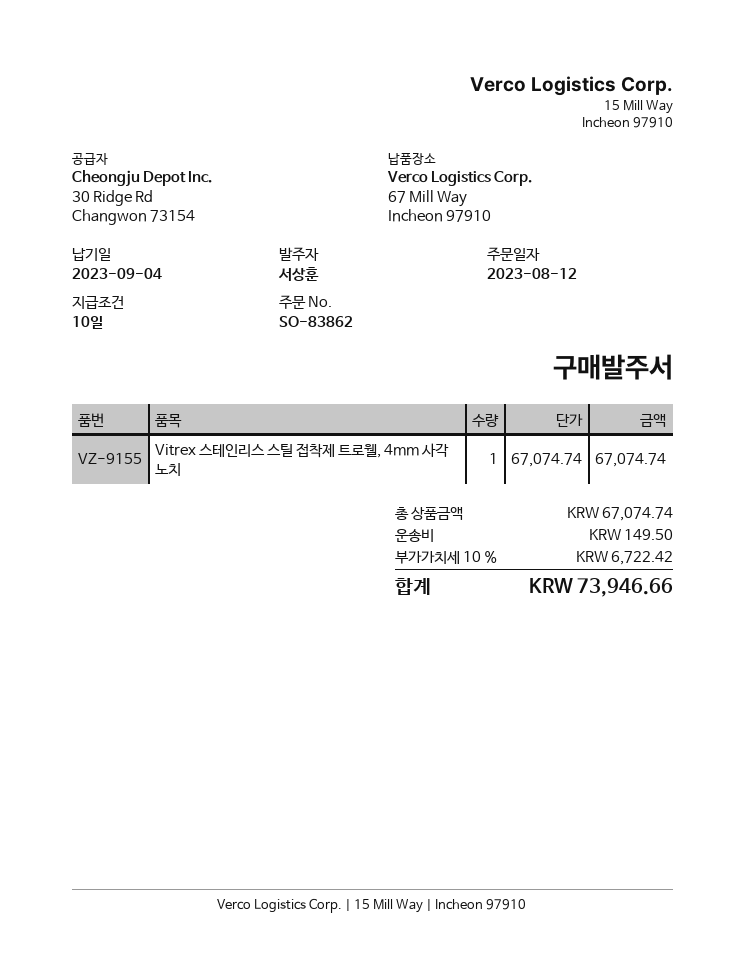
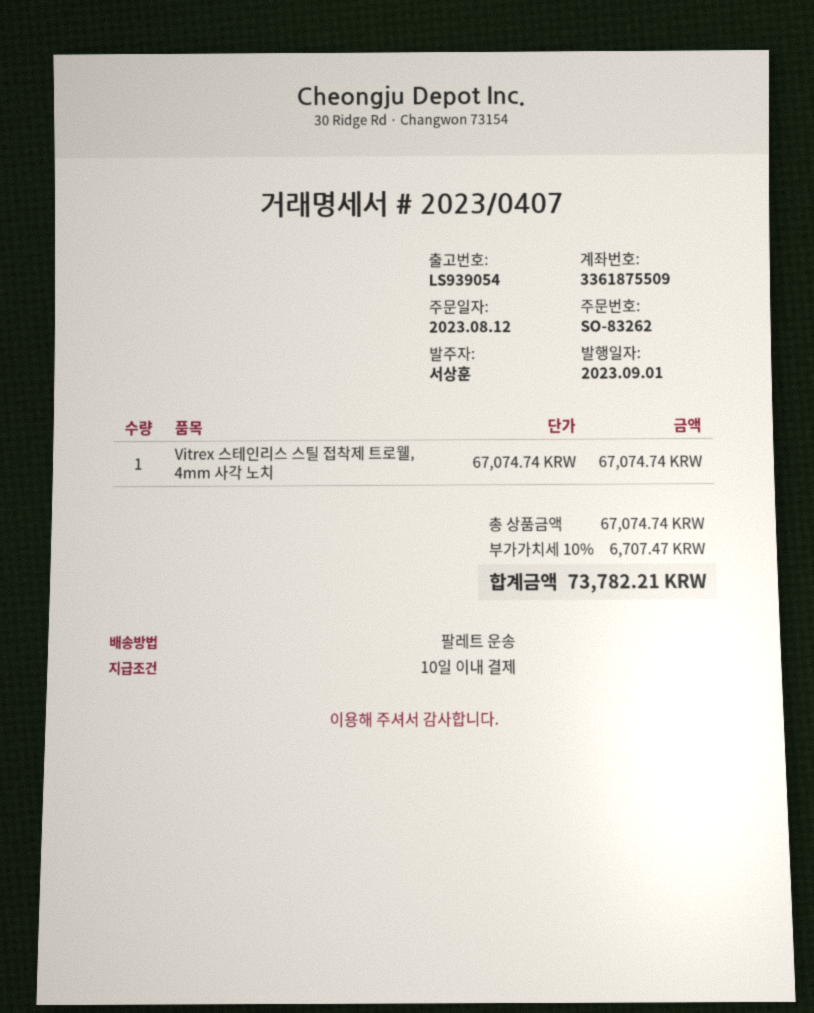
order number: SO-83862 -> SO-83262
shipping: 149.50 -> none
tax: 10% = 6722.42 -> 10% = 6707.47
total: 73946.66 -> 73782.21

